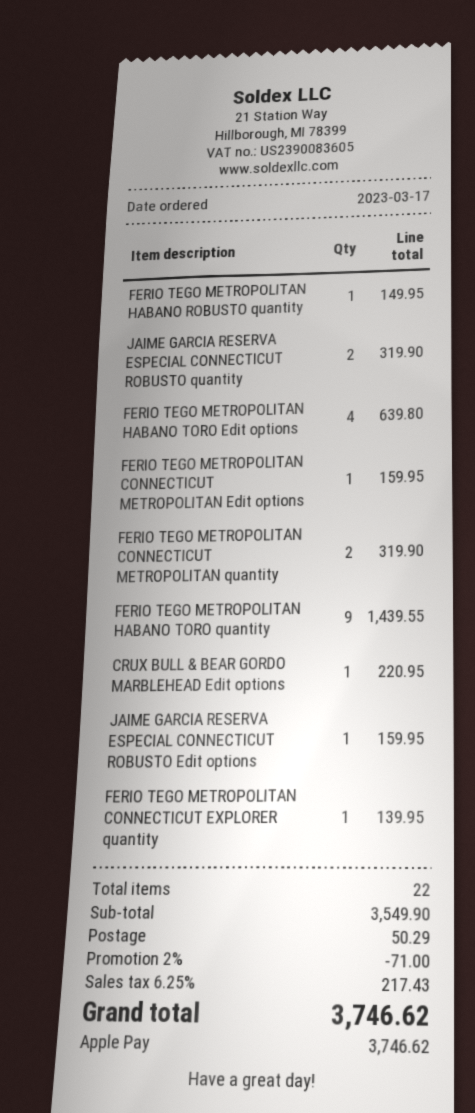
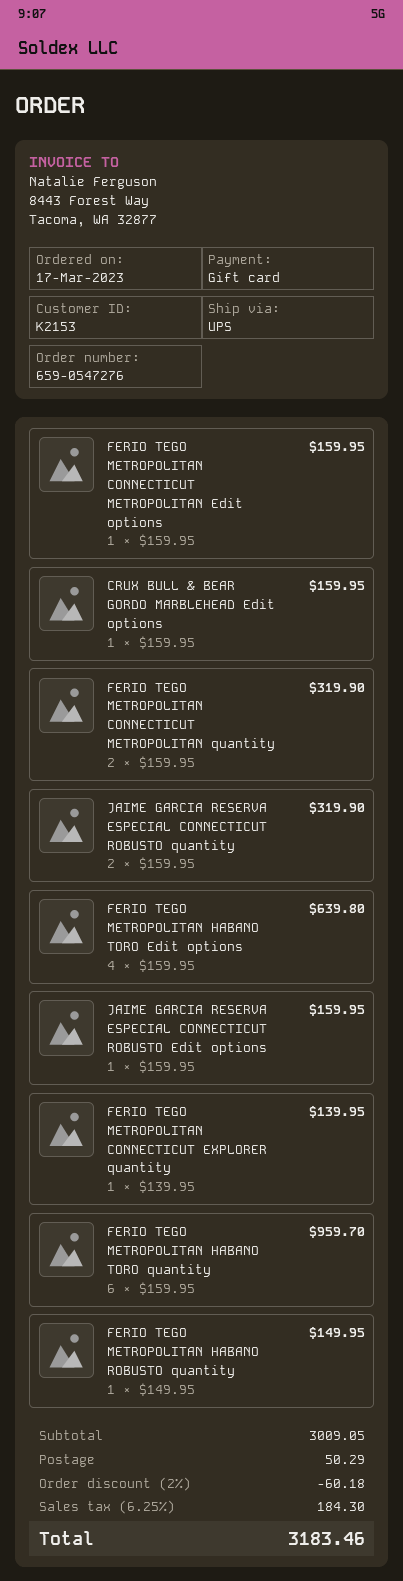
payment method: Apple Pay -> gift card
FERIO TEGO METROPOLITAN HABANO TORO quantity: 9 for 1439.55 -> 6 for 959.70
CRUX BULL & BEAR GORDO MARBLEHEAD Edit options: 1 for 220.95 -> 1 for 159.95
subtotal: 3549.90 -> 3009.05
discount: 2% = 71.00 -> 2% = 60.18
tax: 6.25% = 217.43 -> 6.25% = 184.30
total: 3746.62 -> 3183.46

